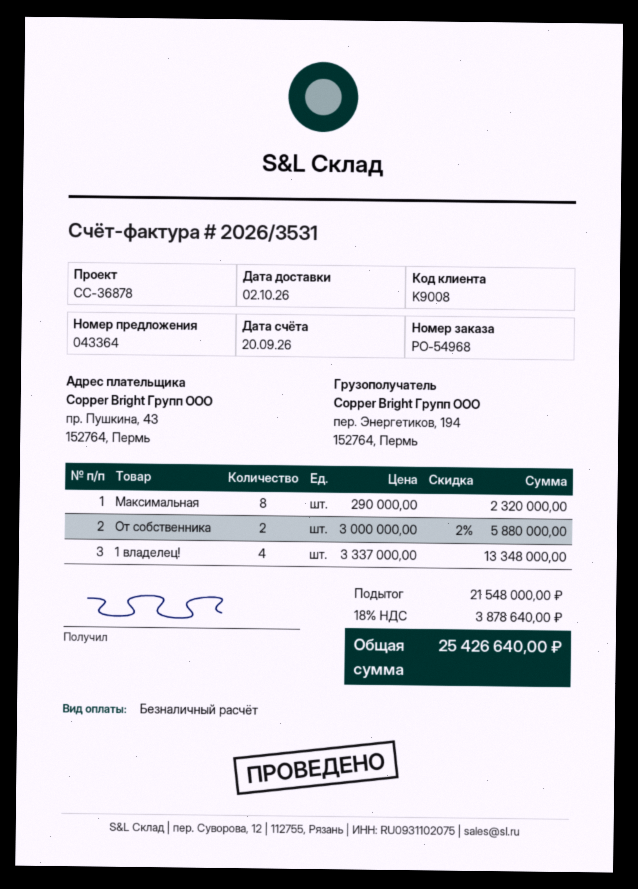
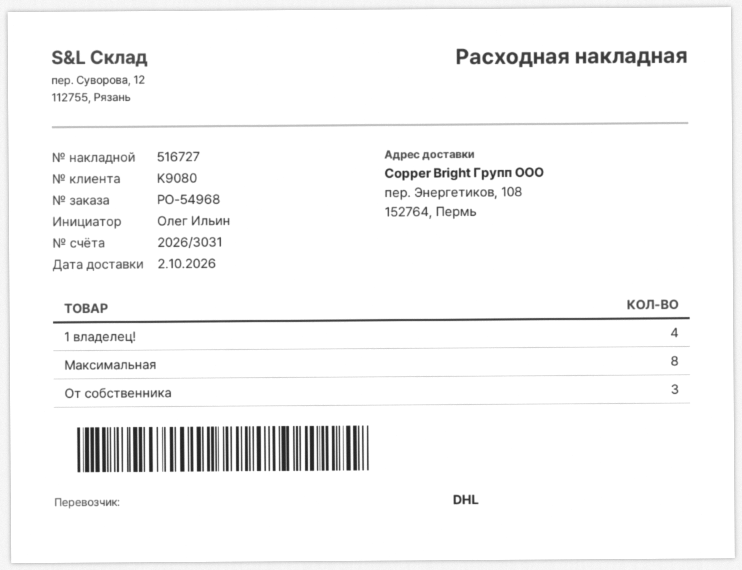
invoice number: 2026/3531 -> 2026/3031
customer number: K9008 -> K9080
ship to: пер. Энергетиков, 194, 152764, Пермь -> пер. Энергетиков, 108, 152764, Пермь
От собственника: 2 -> 3

